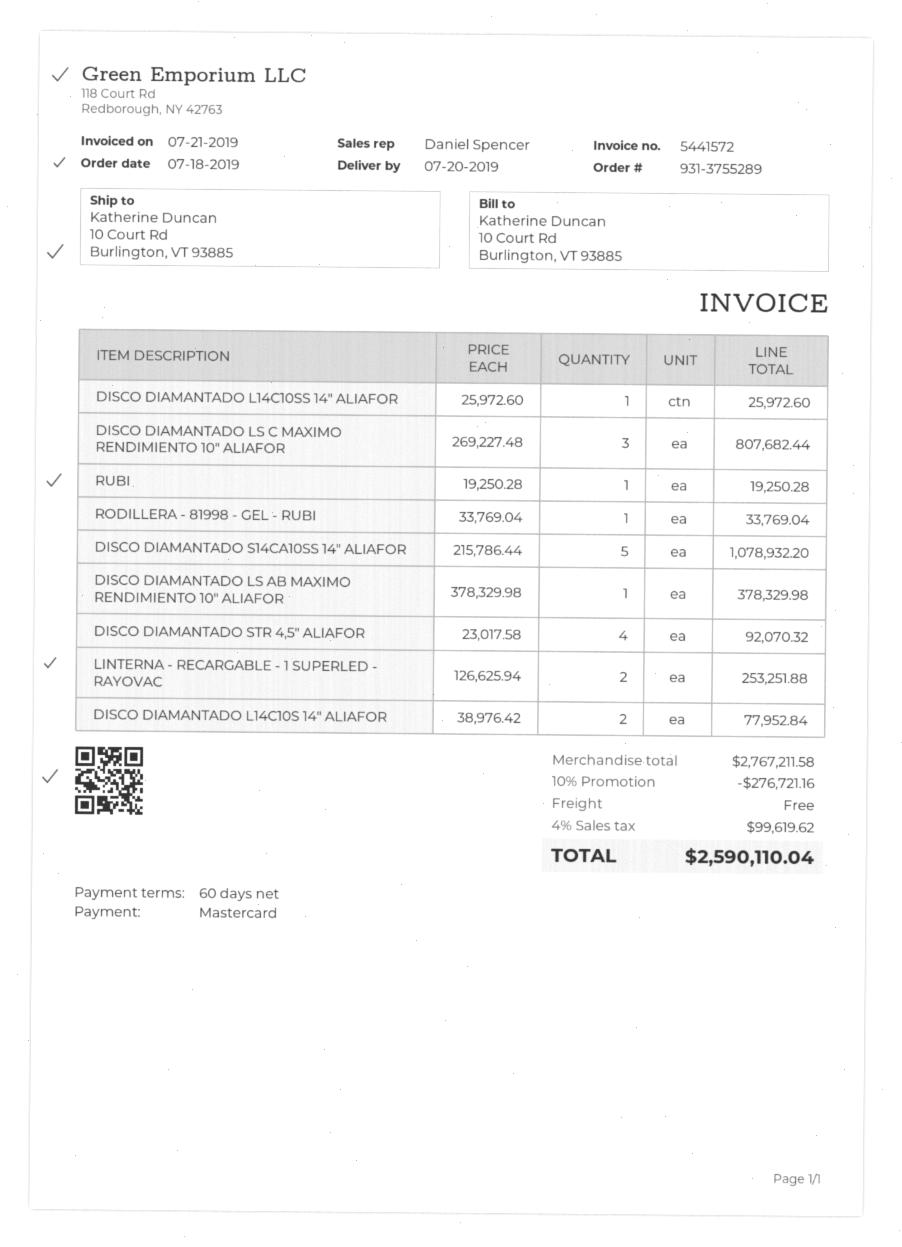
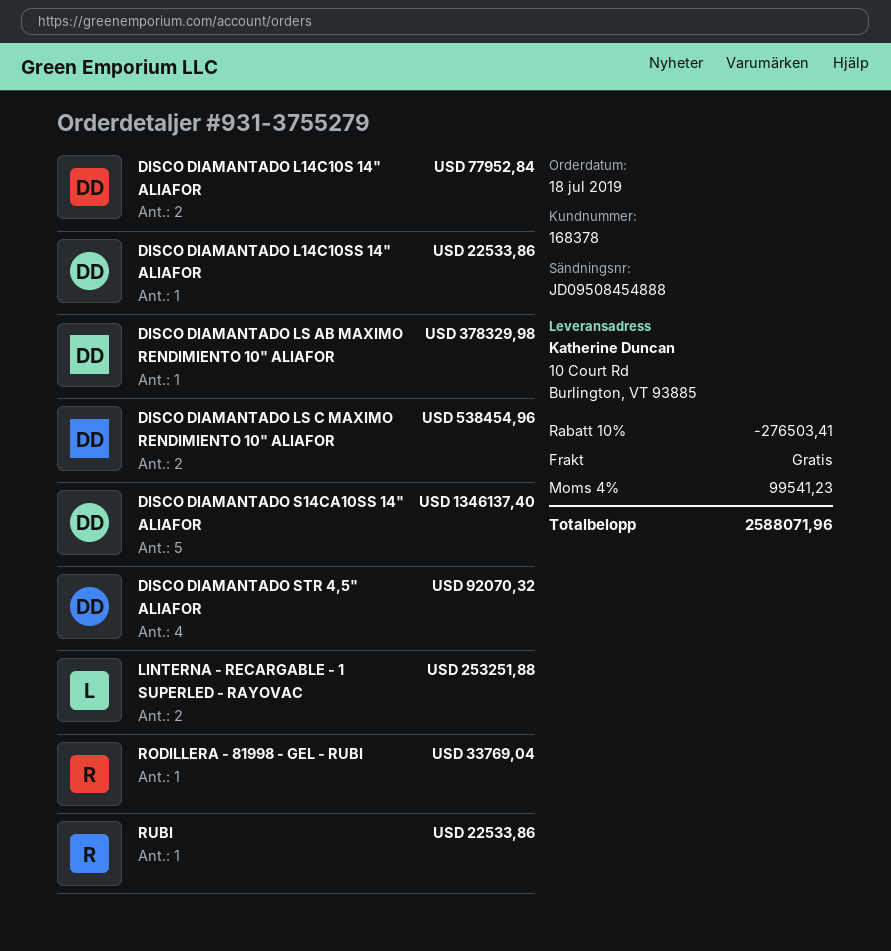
order number: 931-3755289 -> 931-3755279
DISCO DIAMANTADO L14C10SS 14" ALIAFOR: 1 for 25972.60 -> 1 for 22533.86
DISCO DIAMANTADO LS C MAXIMO RENDIMIENTO 10" ALIAFOR: 3 for 807682.44 -> 2 for 538454.96
RUBI: 1 for 19250.28 -> 1 for 22533.86
DISCO DIAMANTADO S14CA10SS 14" ALIAFOR: 5 for 1078932.20 -> 5 for 1346137.40
discount: 10% = 276721.16 -> 10% = 276503.41
tax: 4% = 99619.62 -> 4% = 99541.23
total: 2590110.04 -> 2588071.96

